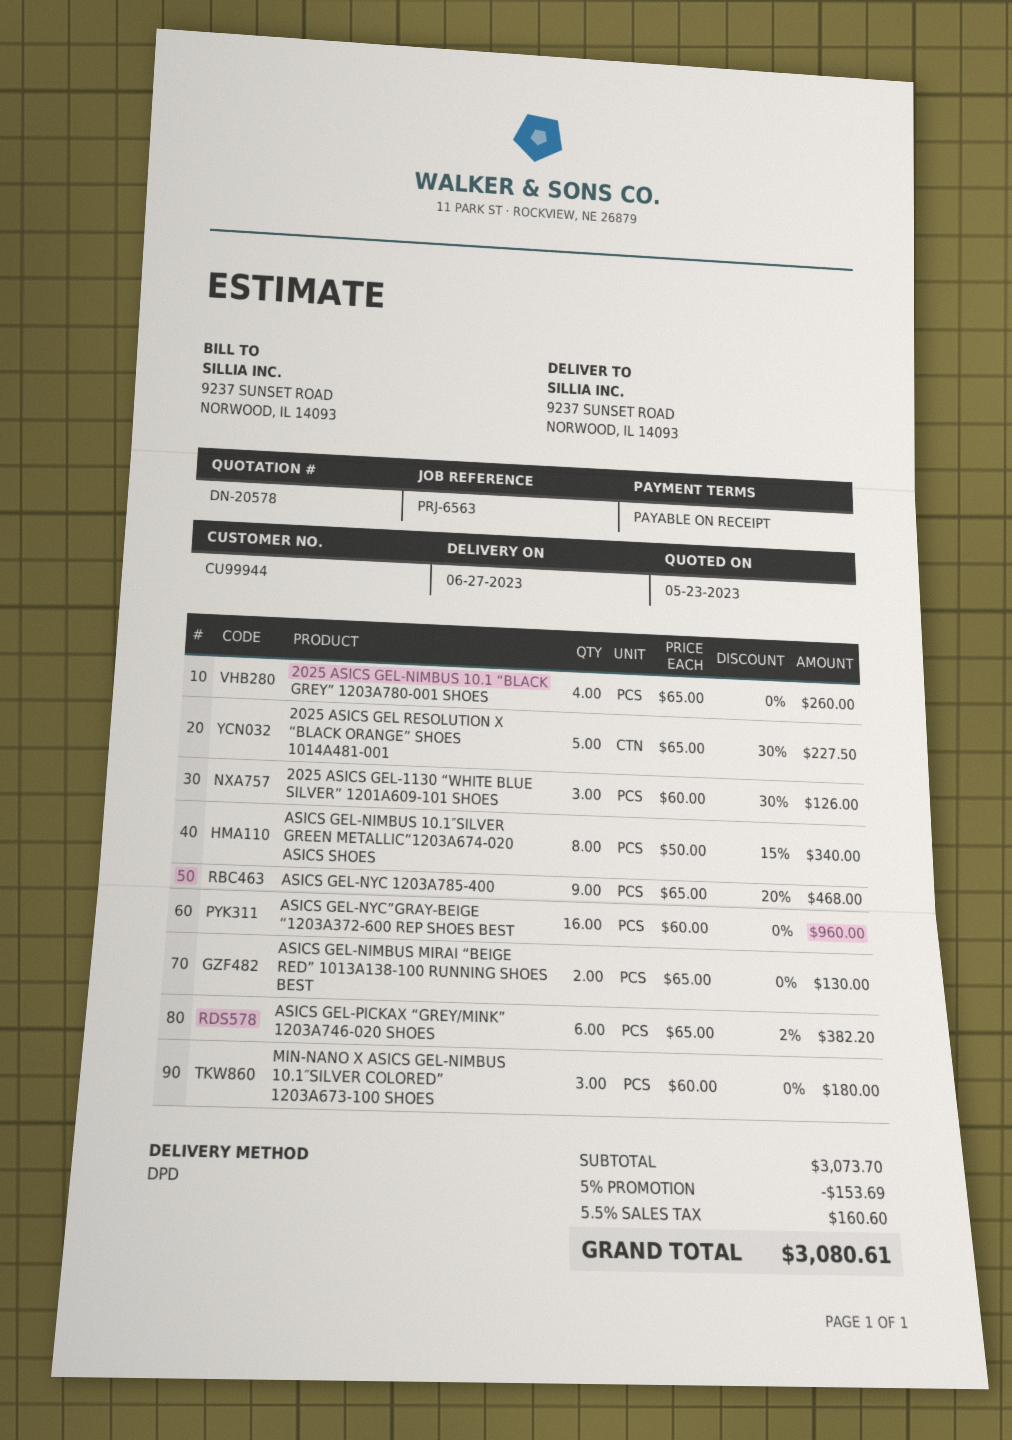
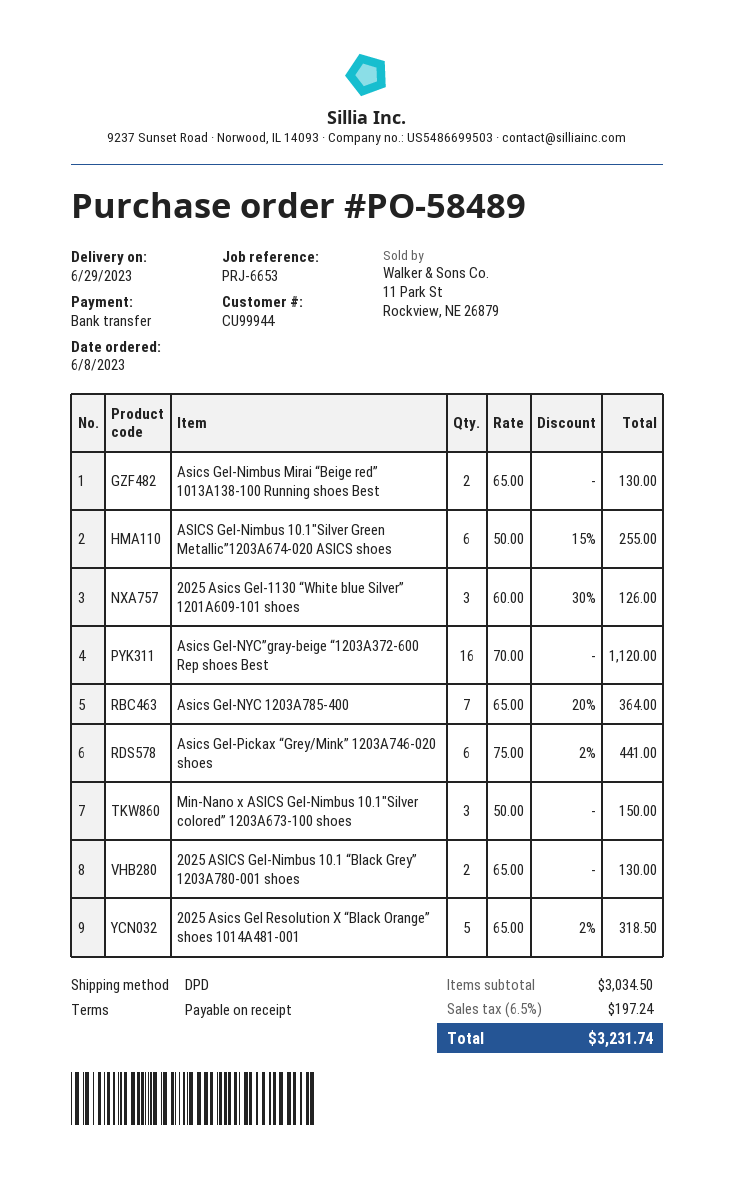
delivery date: 2023-06-27 -> 2023-06-29
reference: PRJ-6563 -> PRJ-6653
2025 ASICS GEL-NIMBUS 10.1 “BLACK GREY” 1203A780-001 SHOES: 4 x 65.00 = 260.00 -> 2 x 65.00 = 130.00
2025 ASICS GEL RESOLUTION X “BLACK ORANGE” SHOES 1014A481-001: 5 x 65.00 - 30% = 227.50 -> 5 x 65.00 - 2% = 318.50
ASICS GEL-NIMBUS 10.1″SILVER GREEN METALLIC”1203A674-020 ASICS SHOES: 8 x 50.00 - 15% = 340.00 -> 6 x 50.00 - 15% = 255.00
ASICS GEL-NYC 1203A785-400: 9 x 65.00 - 20% = 468.00 -> 7 x 65.00 - 20% = 364.00
ASICS GEL-NYC”GRAY-BEIGE “1203A372-600 REP SHOES BEST: 16 x 60.00 = 960.00 -> 16 x 70.00 = 1120.00
ASICS GEL-PICKAX “GREY/MINK” 1203A746-020 SHOES: 6 x 65.00 - 2% = 382.20 -> 6 x 75.00 - 2% = 441.00
MIN-NANO X ASICS GEL-NIMBUS 10.1″SILVER COLORED” 1203A673-100 SHOES: 3 x 60.00 = 180.00 -> 3 x 50.00 = 150.00
subtotal: 3073.70 -> 3034.50
discount: 5% = 153.69 -> none
tax: 5.5% = 160.60 -> 6.5% = 197.24
total: 3080.61 -> 3231.74

